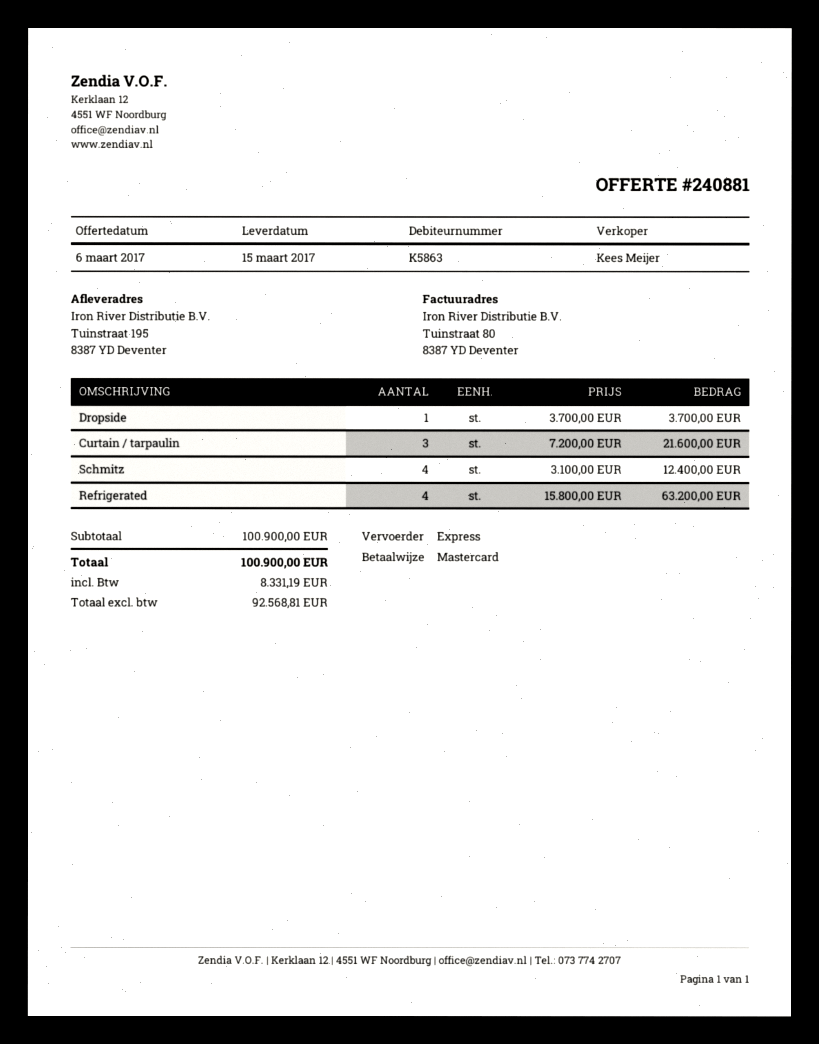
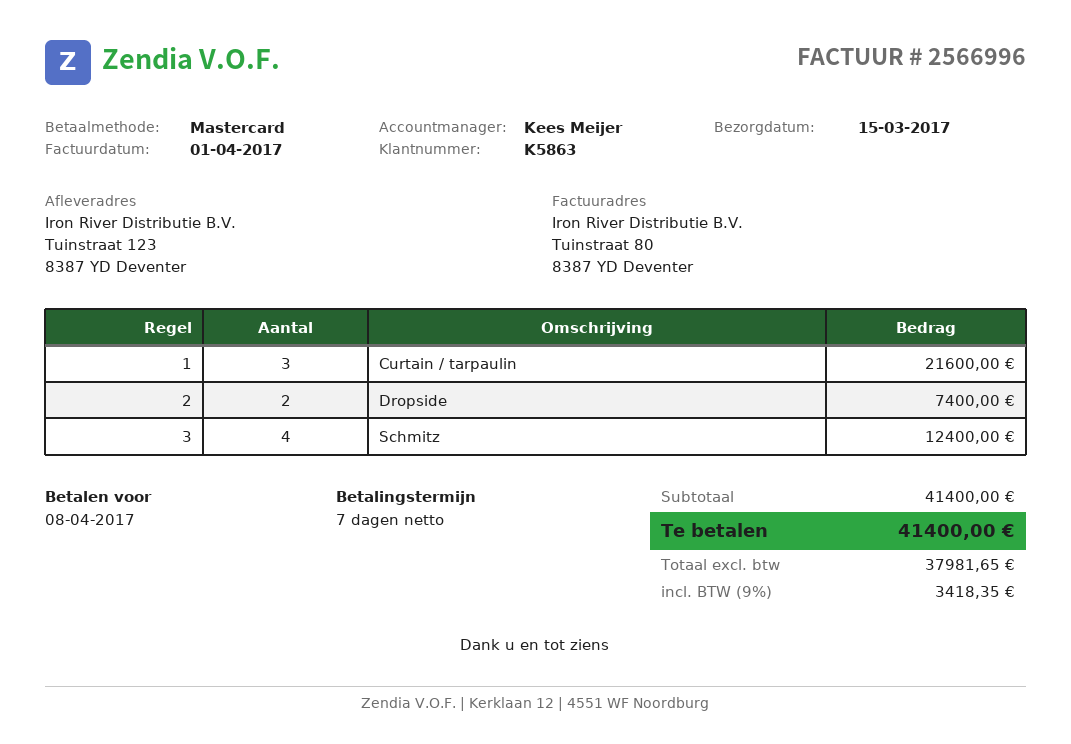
ship to: Tuinstraat 195, 8387 YD Deventer -> Tuinstraat 123, 8387 YD Deventer
Dropside: 1 for 3700.00 -> 2 for 7400.00
Refrigerated: 4 for 63200.00 -> none
subtotal: 100900.00 -> 41400.00
net: 92568.81 -> 37981.65
tax: 8331.19 -> 3418.35
total: 100900.00 -> 41400.00

